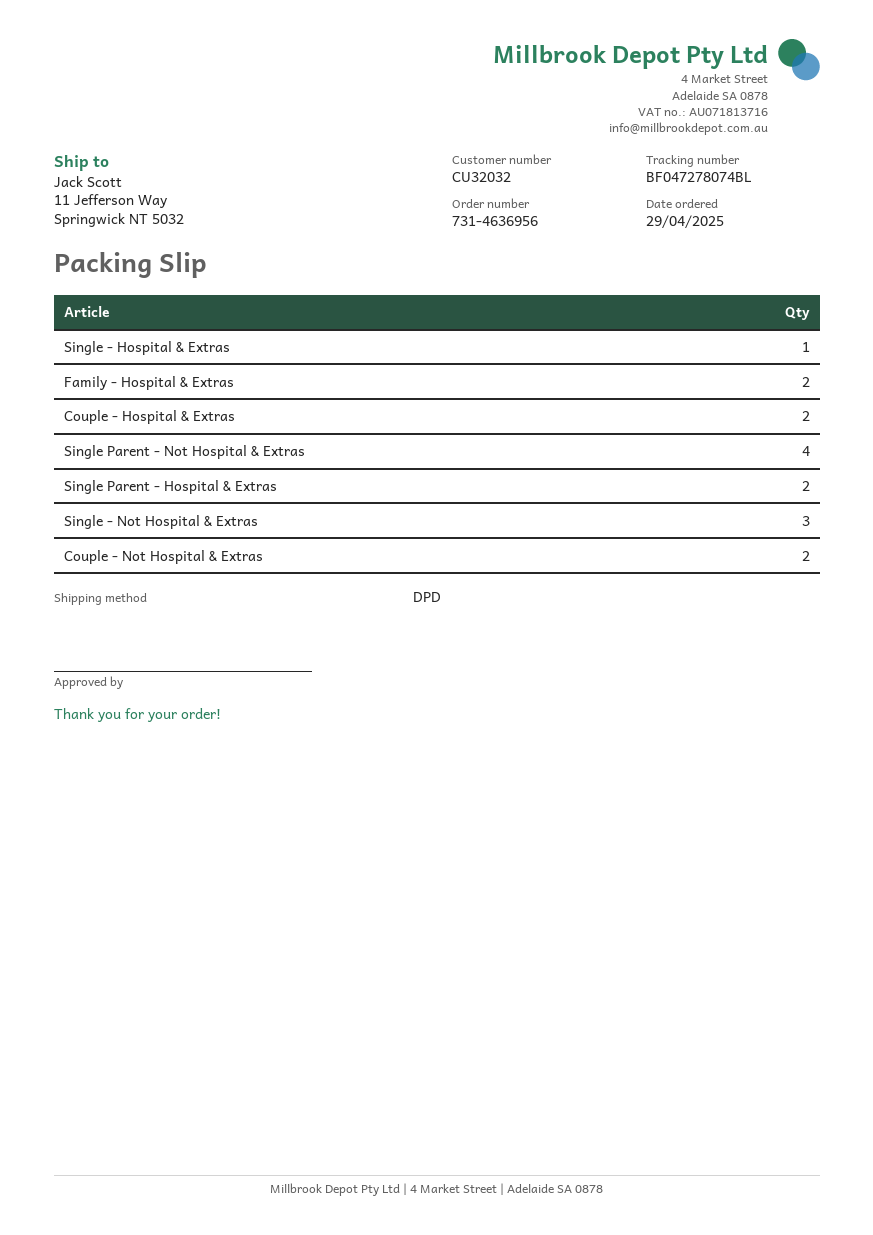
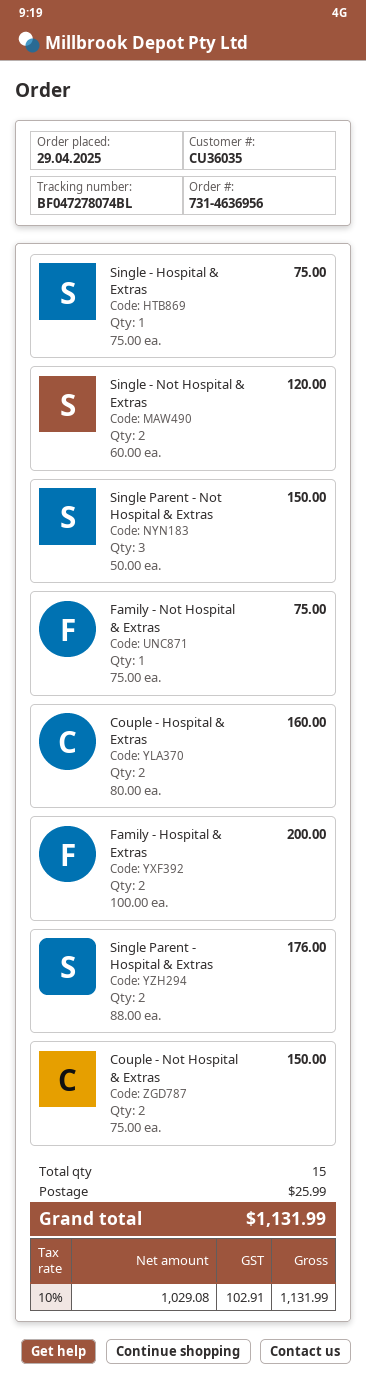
customer number: CU32032 -> CU36035
Single Parent - Not Hospital & Extras: 4 -> 3
Single - Not Hospital & Extras: 3 -> 2
Family - Not Hospital & Extras: none -> 1

